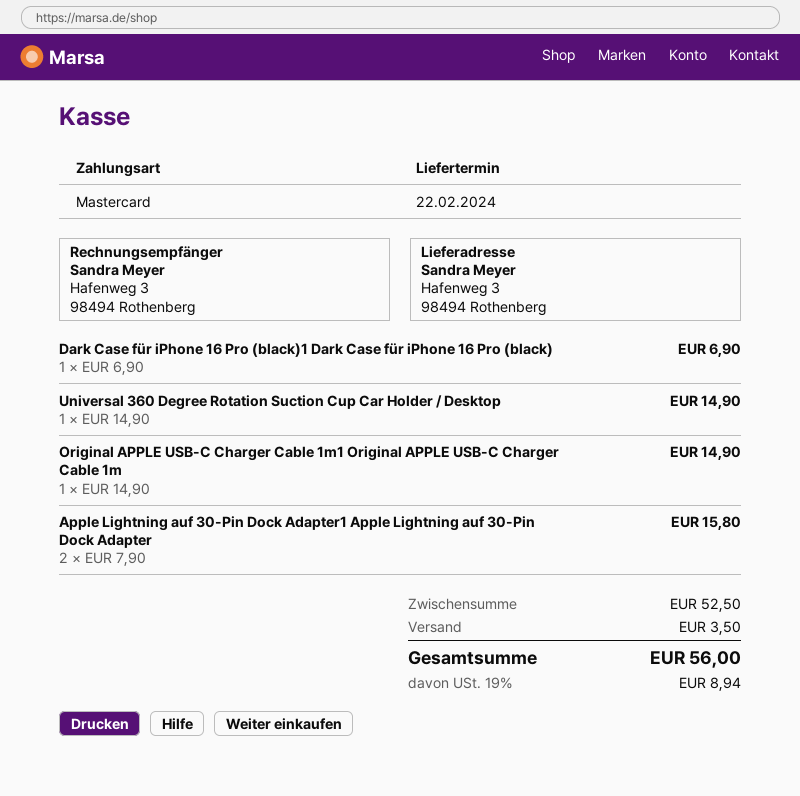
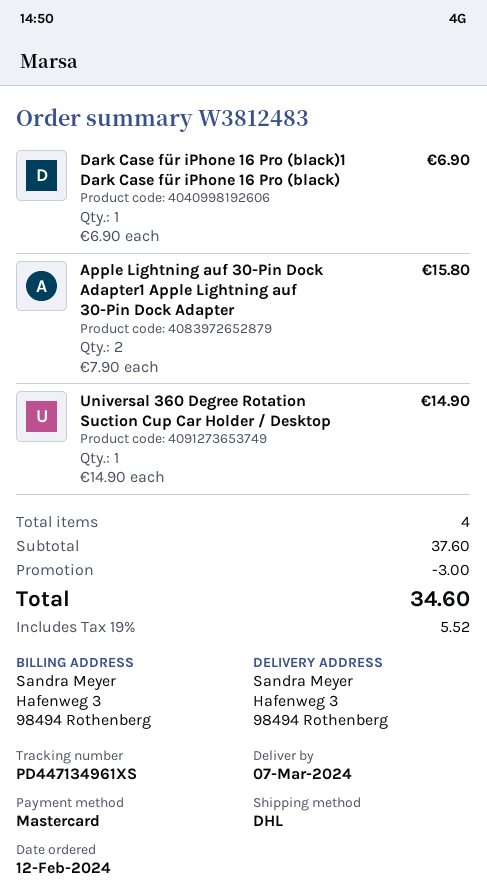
delivery date: 2024-02-22 -> 2024-03-07
Original APPLE USB-C Charger Cable 1m1 Original APPLE USB-C Charger Cable 1m: 1 x 14.90 = 14.90 -> none
subtotal: 52.50 -> 37.60
discount: none -> 3.00
shipping: 3.50 -> none
tax: 19% = 8.94 -> 19% = 5.52
total: 56.00 -> 34.60

